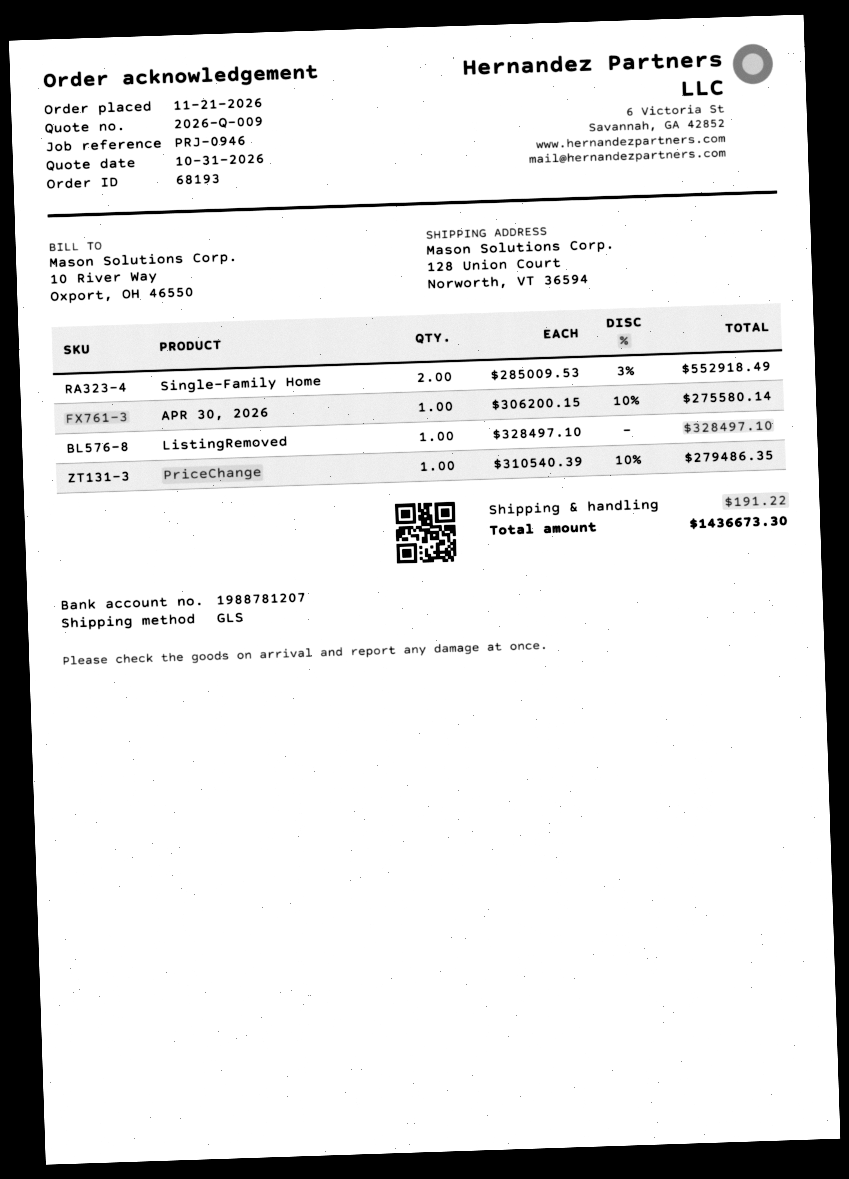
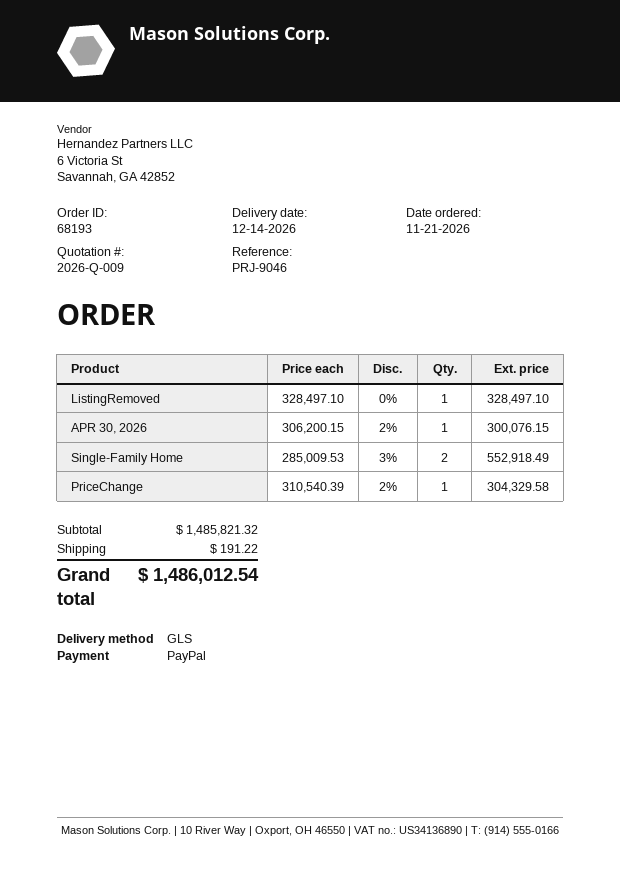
reference: PRJ-0946 -> PRJ-9046
APR 30, 2026: 1 x 306200.15 - 10% = 275580.14 -> 1 x 306200.15 - 2% = 300076.15
PriceChange: 1 x 310540.39 - 10% = 279486.35 -> 1 x 310540.39 - 2% = 304329.58
total: 1436673.30 -> 1486012.54

